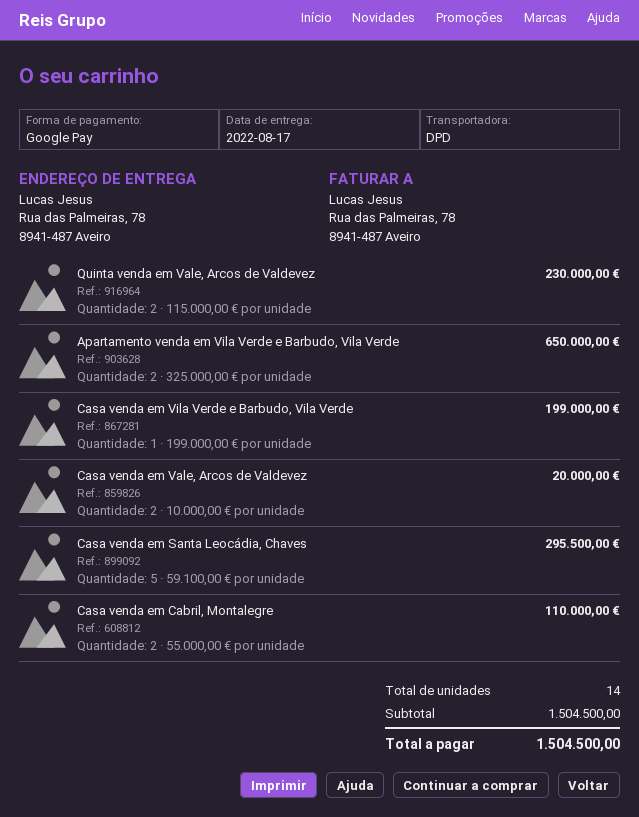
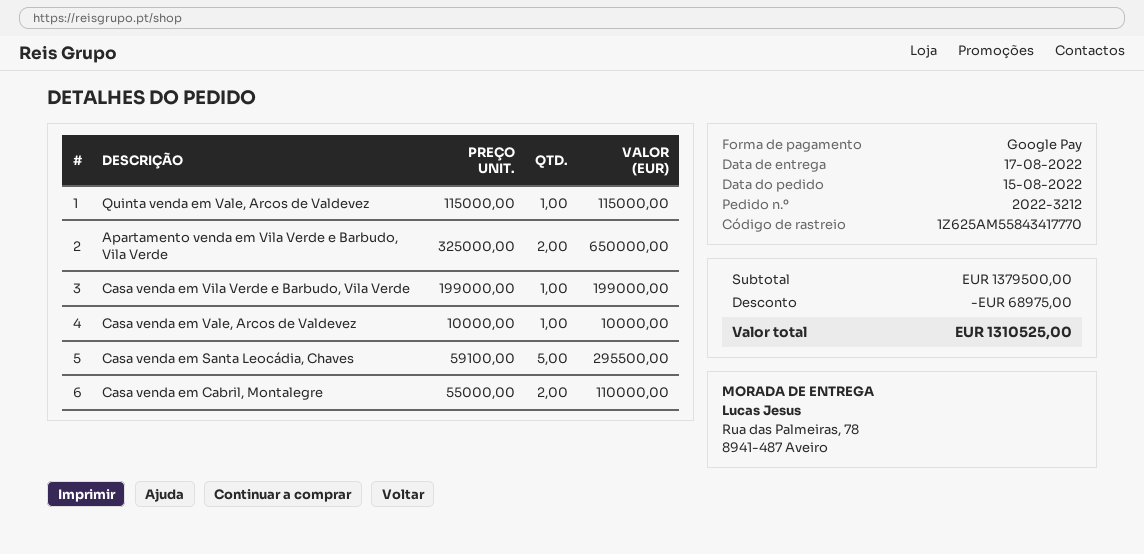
Quinta venda em Vale, Arcos de Valdevez: 2 x 115000.00 = 230000.00 -> 1 x 115000.00 = 115000.00
Casa venda em Vale, Arcos de Valdevez: 2 x 10000.00 = 20000.00 -> 1 x 10000.00 = 10000.00
subtotal: 1504500.00 -> 1379500.00
discount: none -> 68975.00
total: 1504500.00 -> 1310525.00

